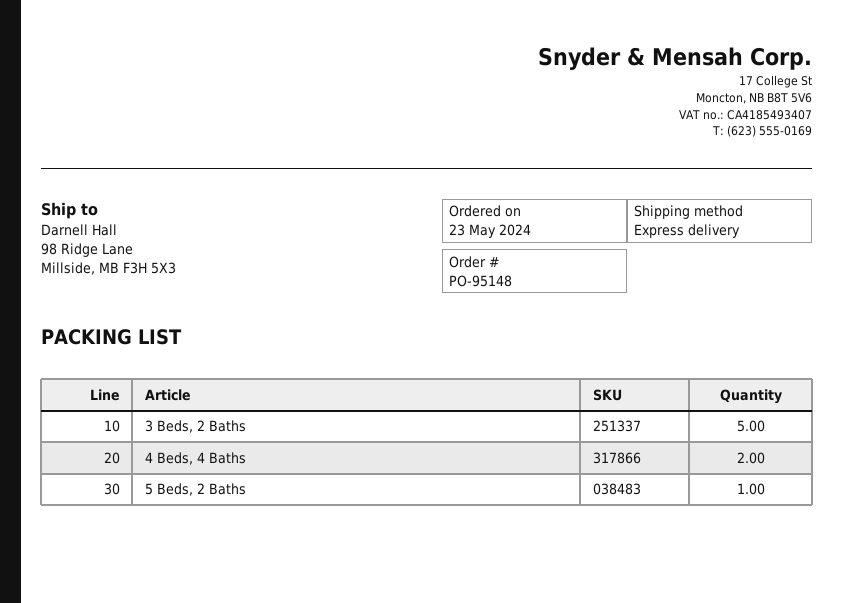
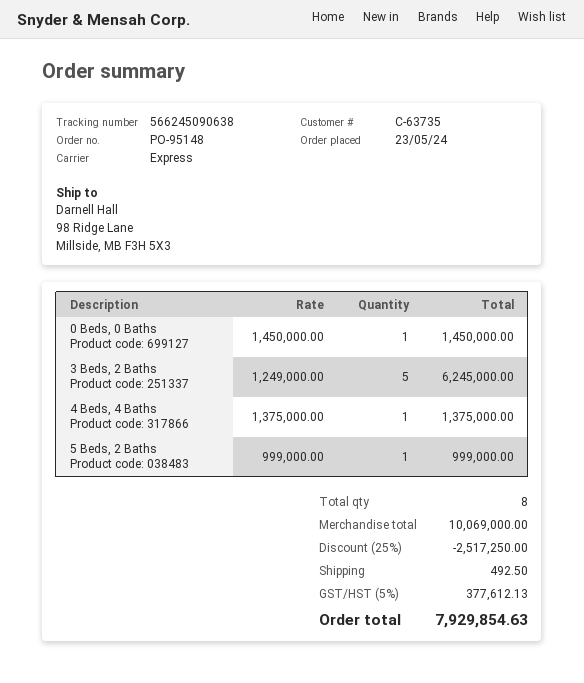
4 Beds, 4 Baths: 2 -> 1
0 Beds, 0 Baths: none -> 1

